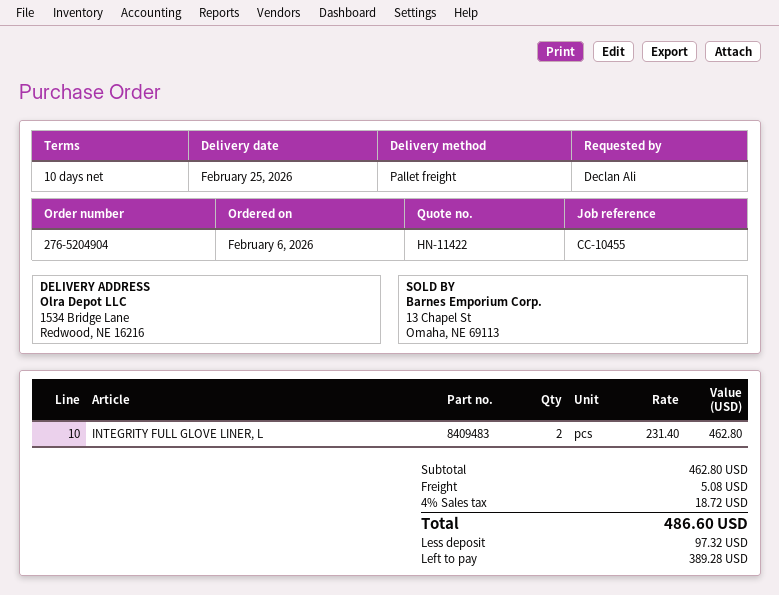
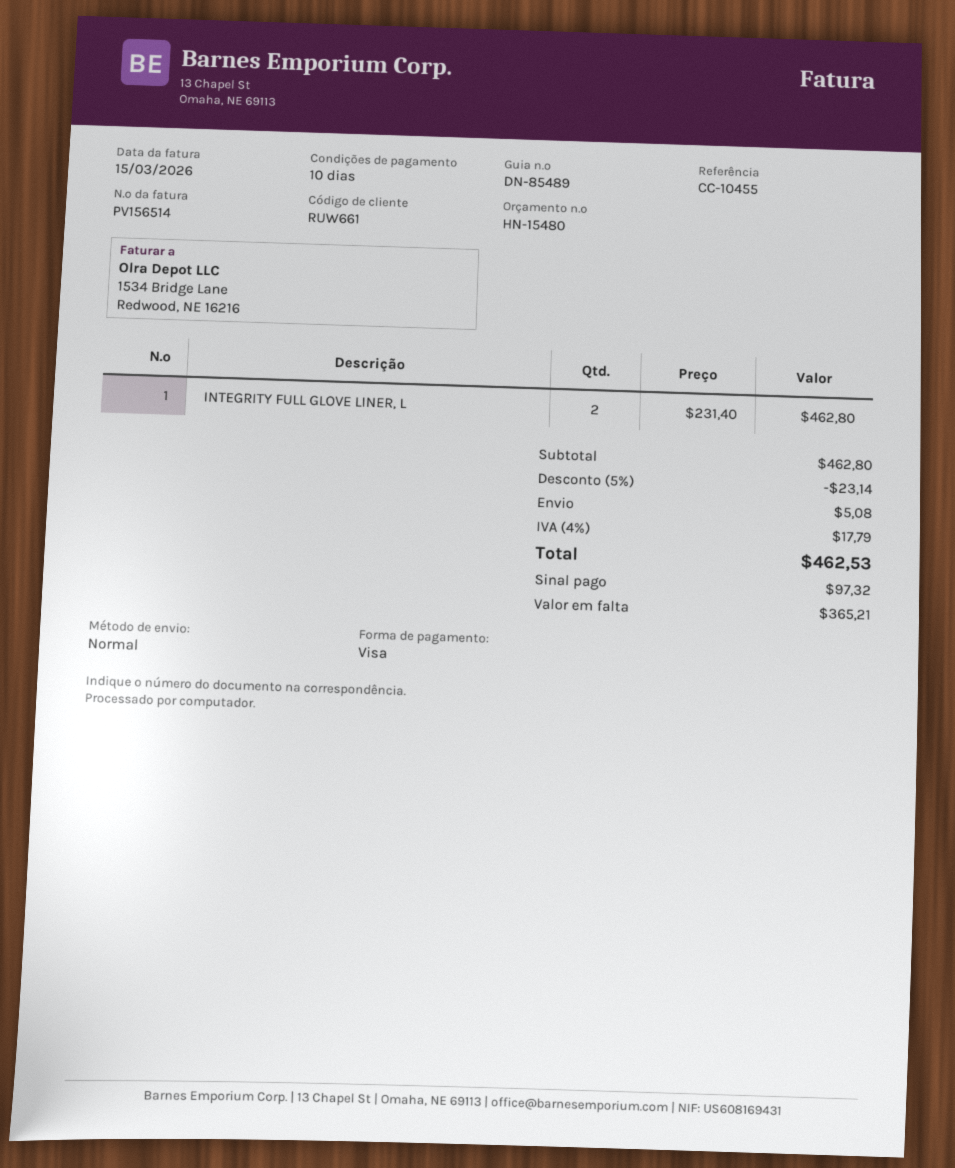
quote number: HN-11422 -> HN-15480
shipping method: pallet freight -> standard
discount: none -> 5% = 23.14
tax: 4% = 18.72 -> 4% = 17.79
total: 486.60 -> 462.53
balance: 389.28 -> 365.21

